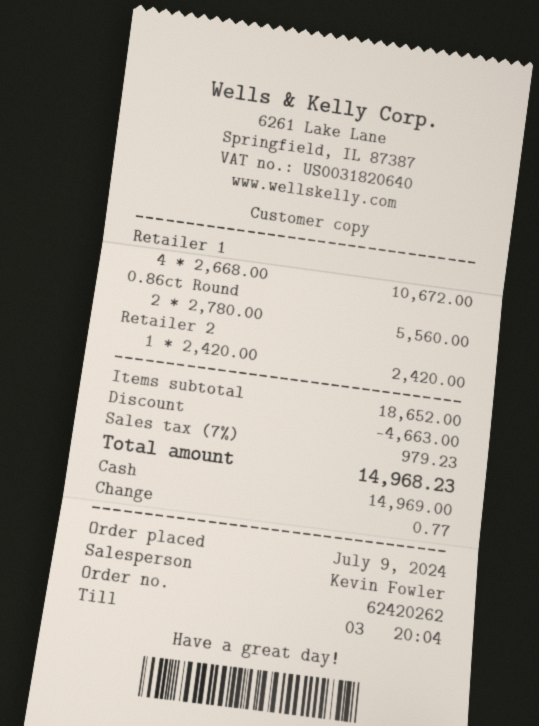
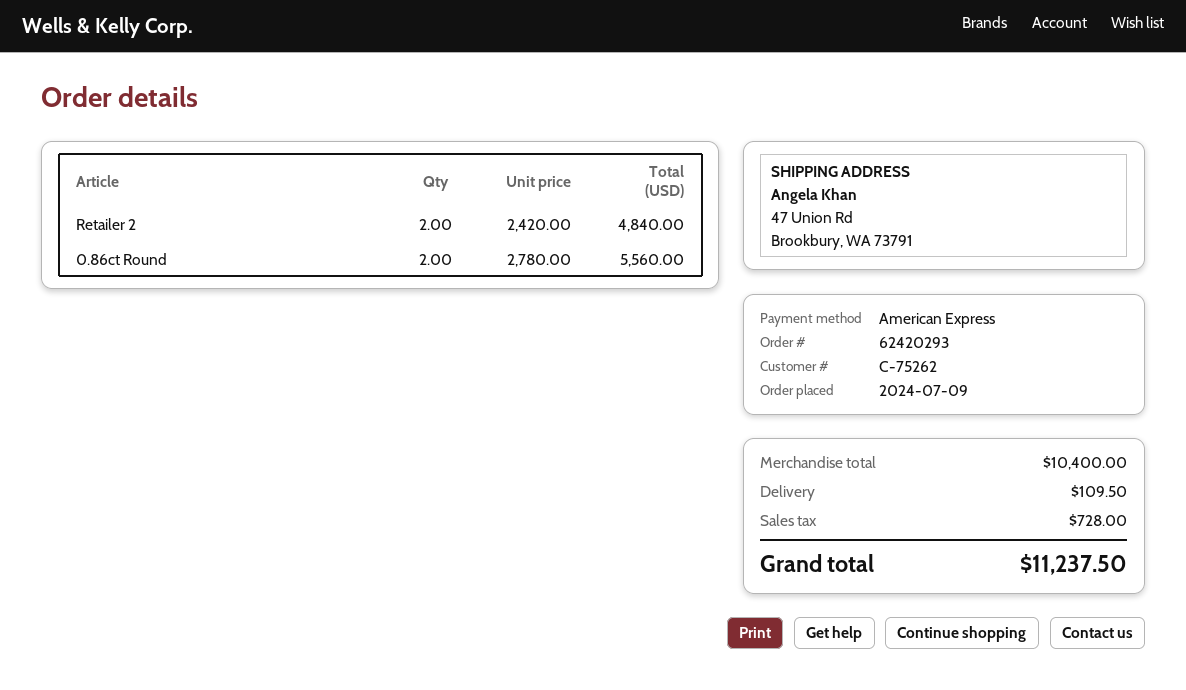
order number: 62420262 -> 62420293
payment method: cash -> American Express
Retailer 1: 4 x 2668.00 = 10672.00 -> none
Retailer 2: 1 x 2420.00 = 2420.00 -> 2 x 2420.00 = 4840.00
subtotal: 18652.00 -> 10400.00
discount: 4663.00 -> none
shipping: none -> 109.50
tax: 979.23 -> 728.00
total: 14968.23 -> 11237.50

